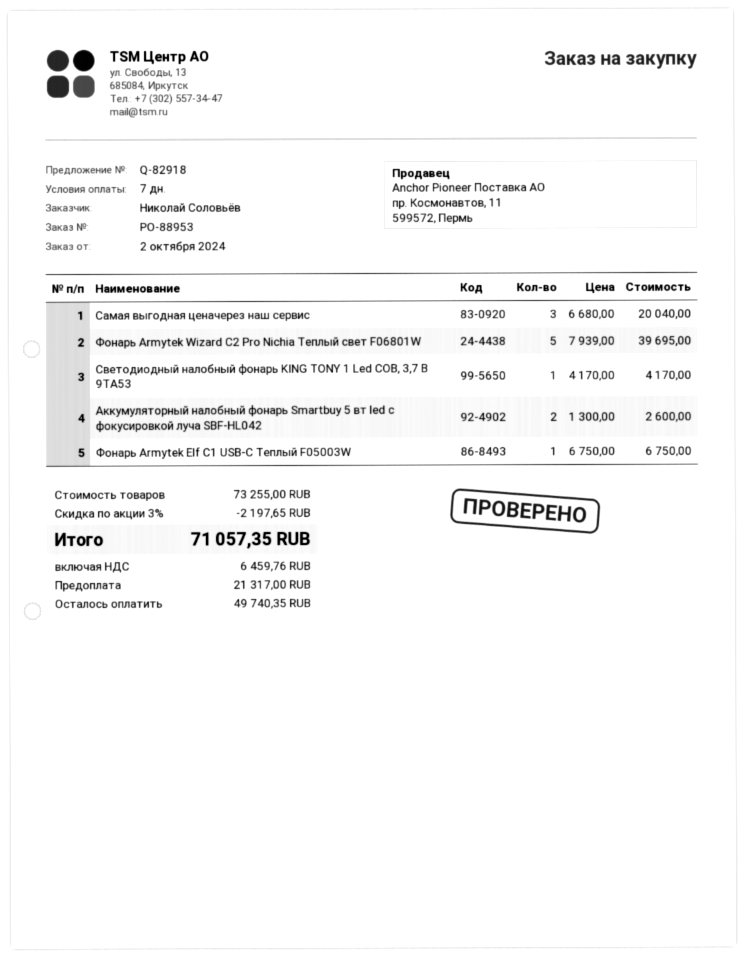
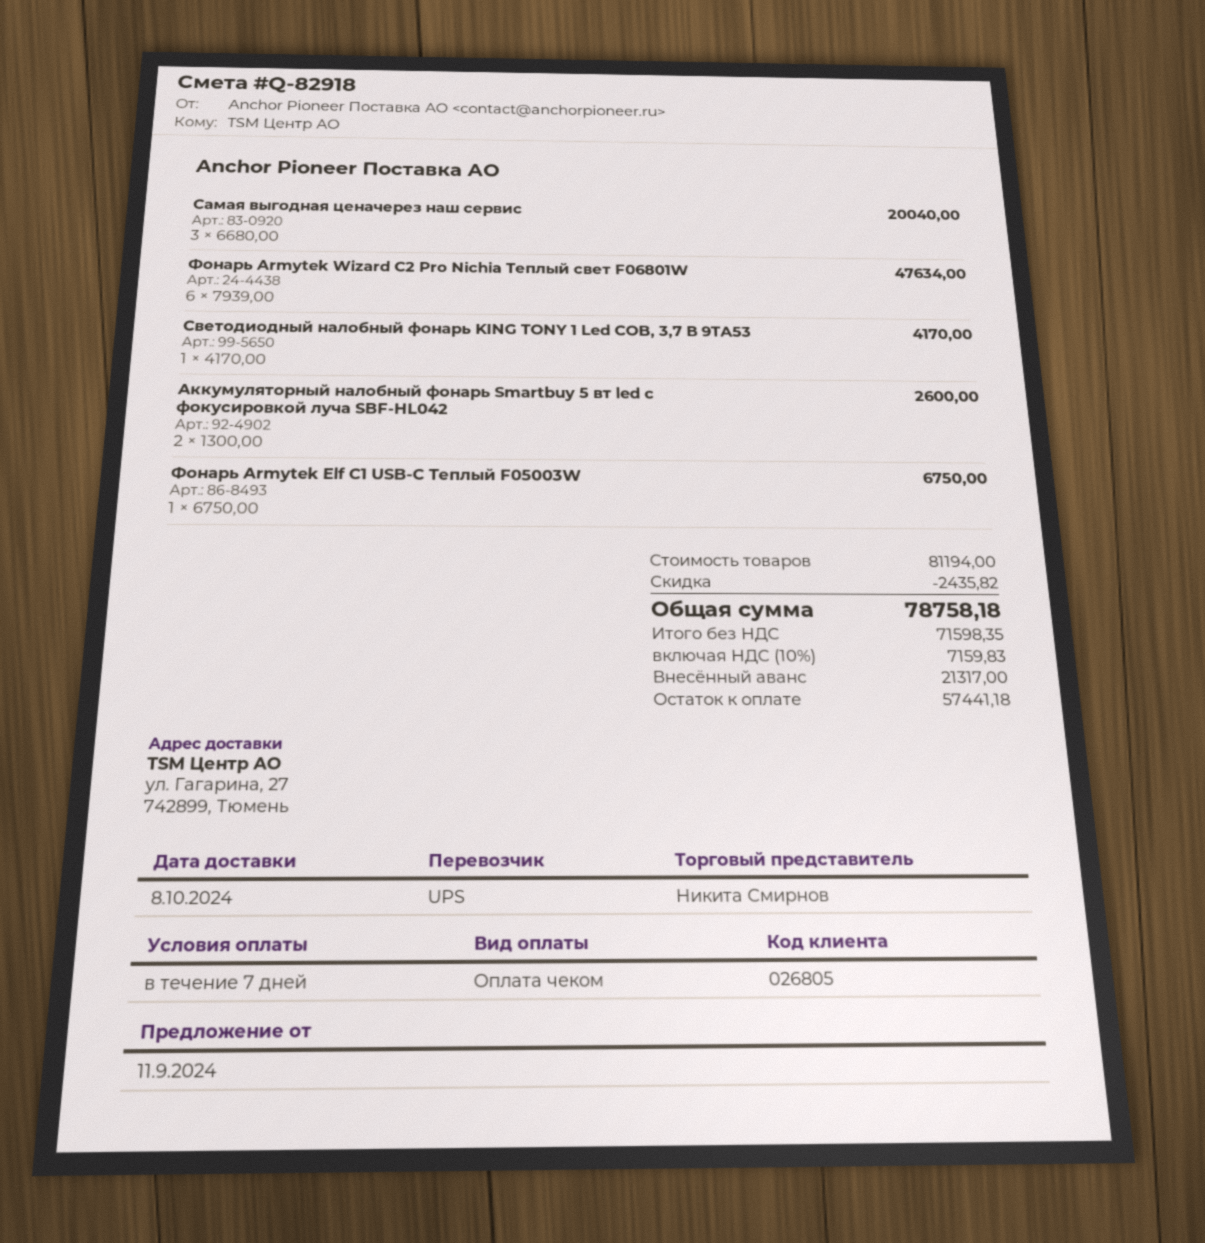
Фонарь Armytek Wizard C2 Pro Nichia Теплый свет F06801W: 5 x 7939.00 = 39695.00 -> 6 x 7939.00 = 47634.00
subtotal: 73255.00 -> 81194.00
discount: 2197.65 -> 2435.82
tax: 6459.76 -> 7159.83
total: 71057.35 -> 78758.18
balance: 49740.35 -> 57441.18

